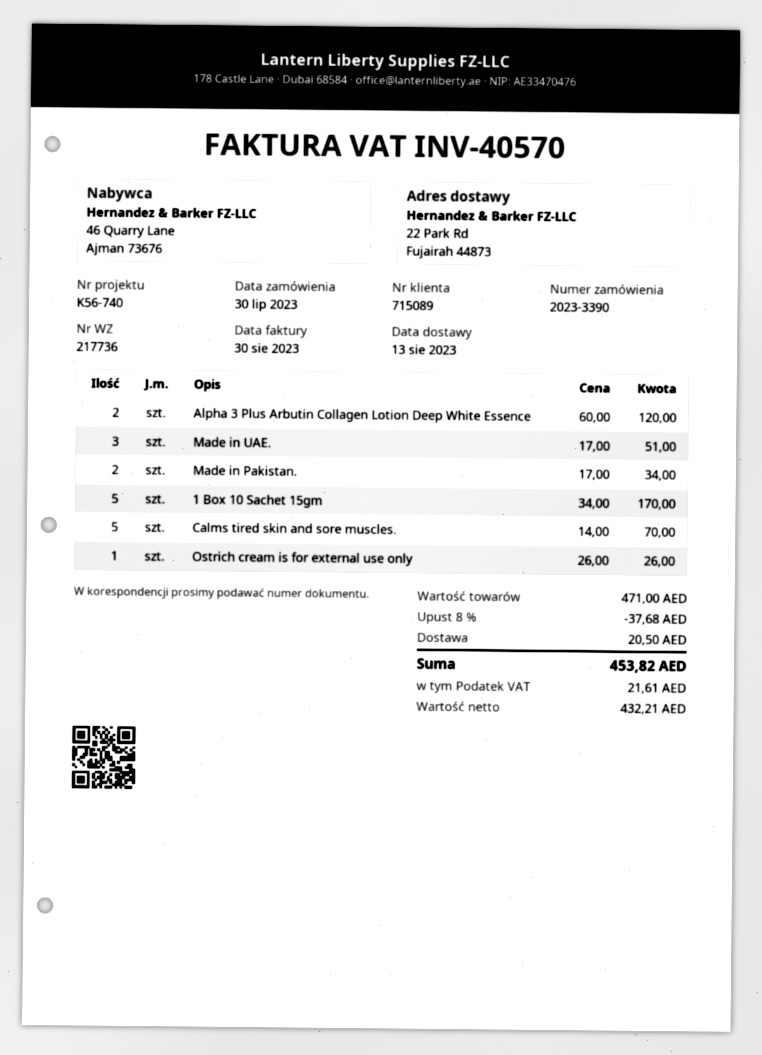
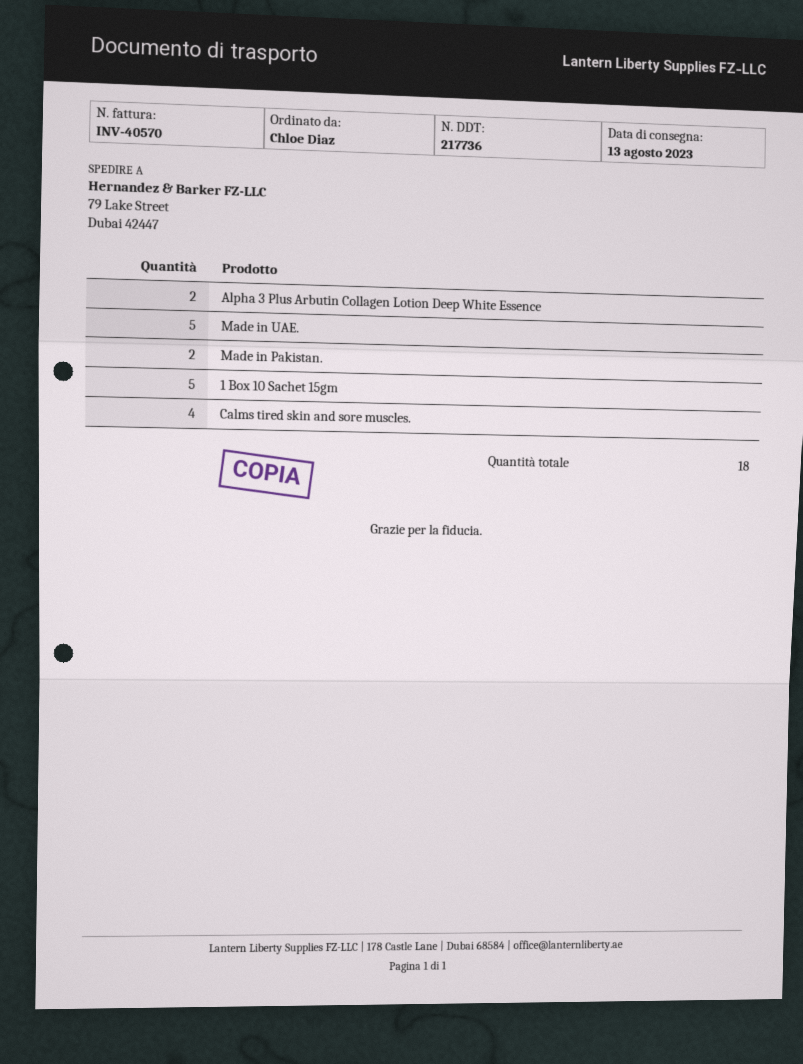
ship to: 22 Park Rd, Fujairah 44873 -> 79 Lake Street, Dubai 42447
Made in UAE.: 3 -> 5
Calms tired skin and sore muscles.: 5 -> 4
Ostrich cream is for external use only: 1 -> none

